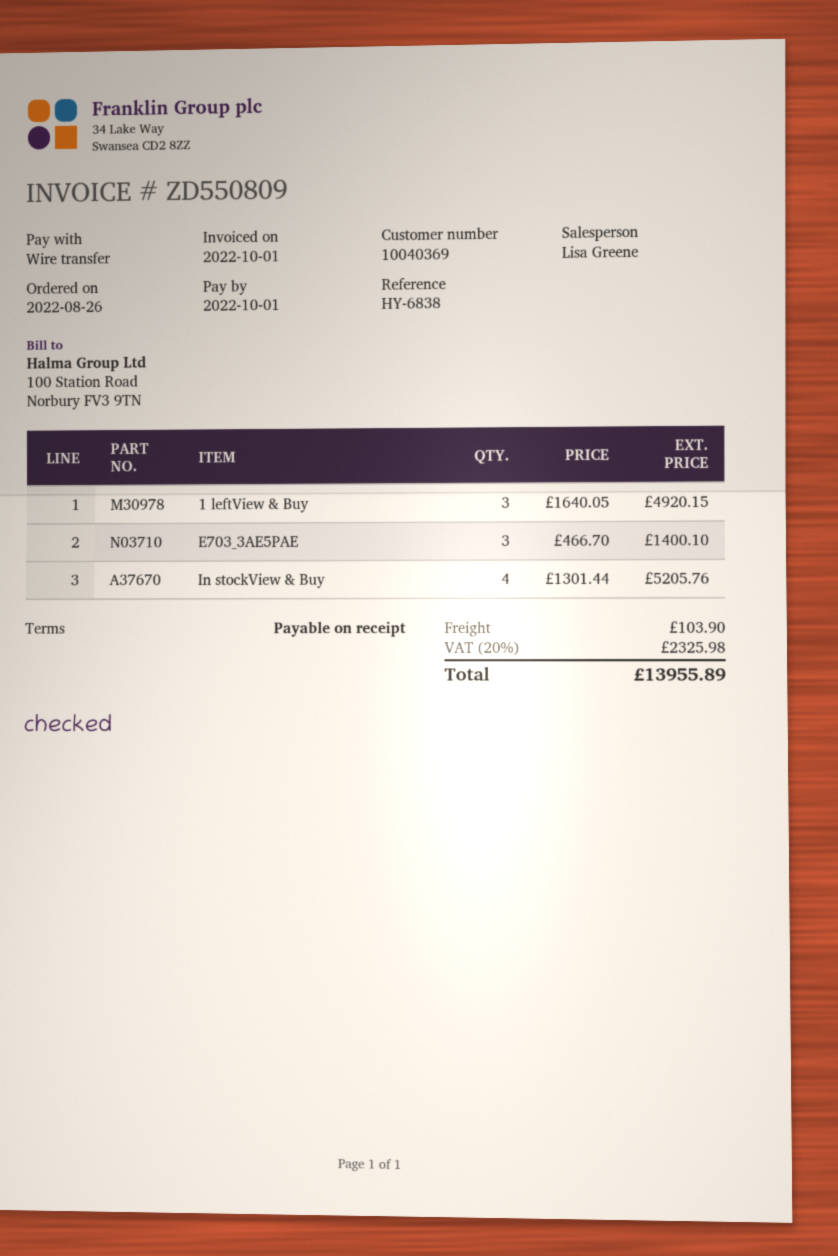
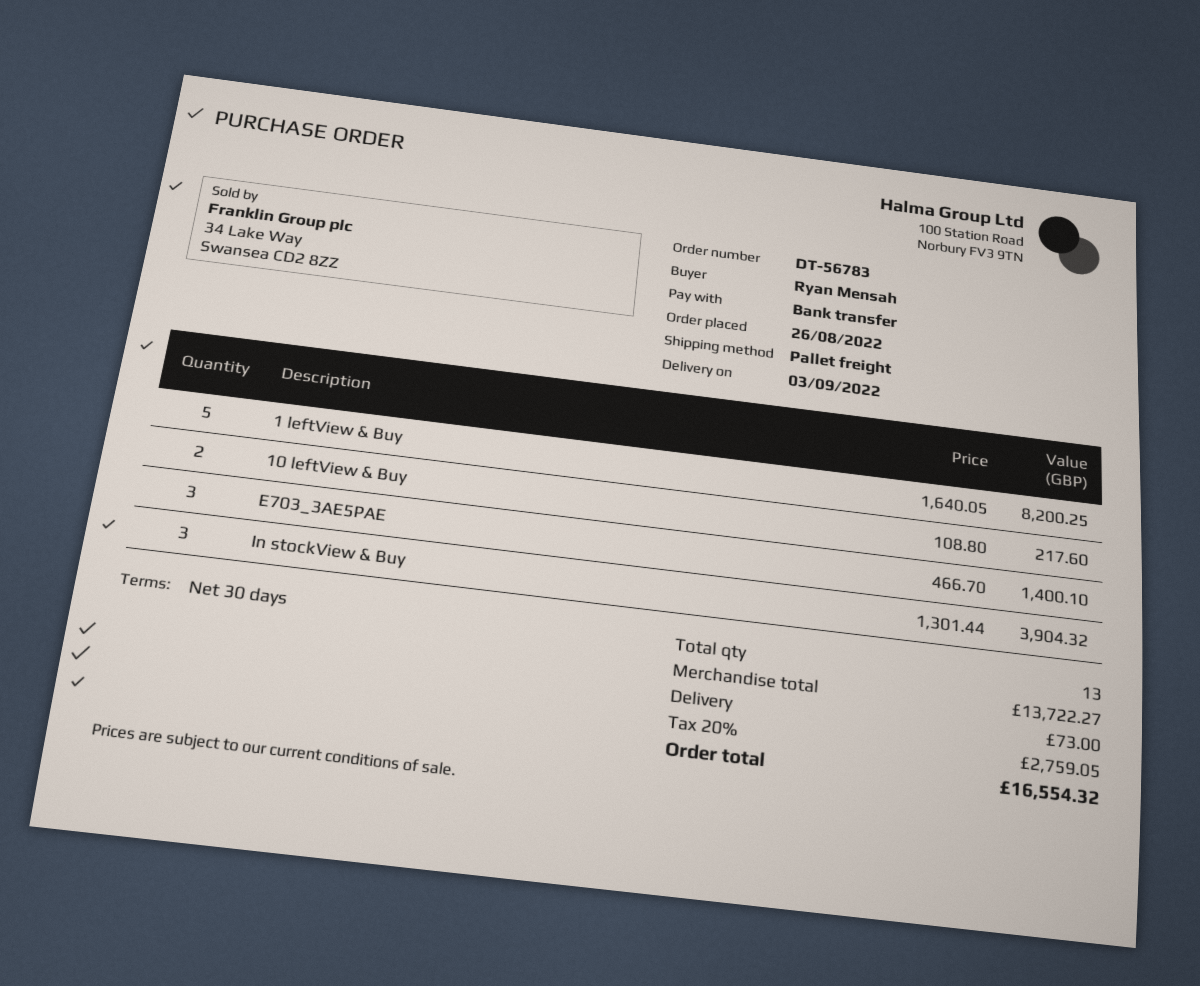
payment terms: on receipt -> 30 days
1 leftView & Buy: 3 x 1640.05 = 4920.15 -> 5 x 1640.05 = 8200.25
In stockView & Buy: 4 x 1301.44 = 5205.76 -> 3 x 1301.44 = 3904.32
10 leftView & Buy: none -> 2 x 108.80 = 217.60
shipping: 103.90 -> 73.00
tax: 20% = 2325.98 -> 20% = 2759.05
total: 13955.89 -> 16554.32

